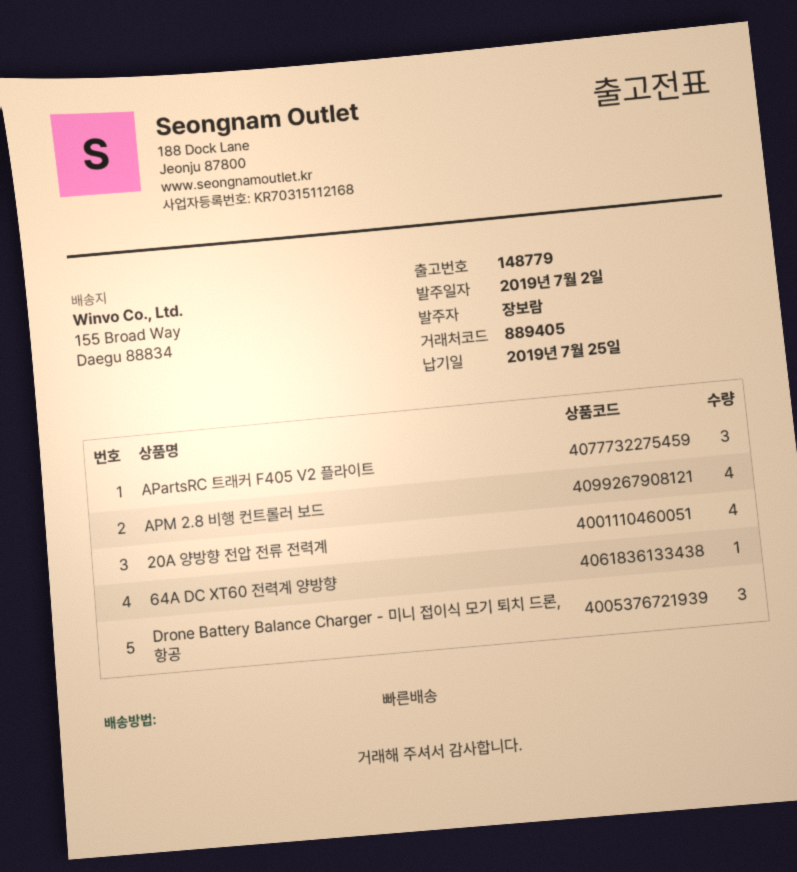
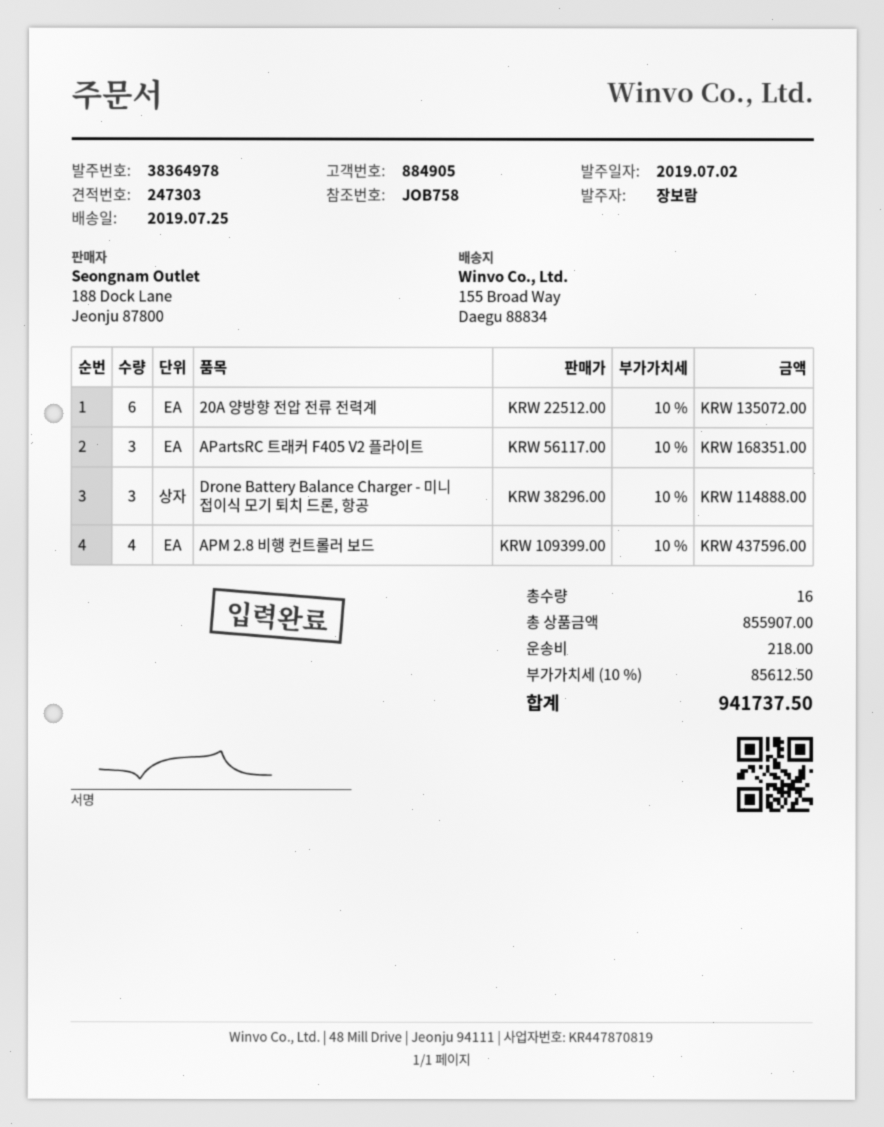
customer number: 889405 -> 884905
20A 양방향 전압 전류 전력계: 4 -> 6
64A DC XT60 전력계 양방향: 1 -> none

